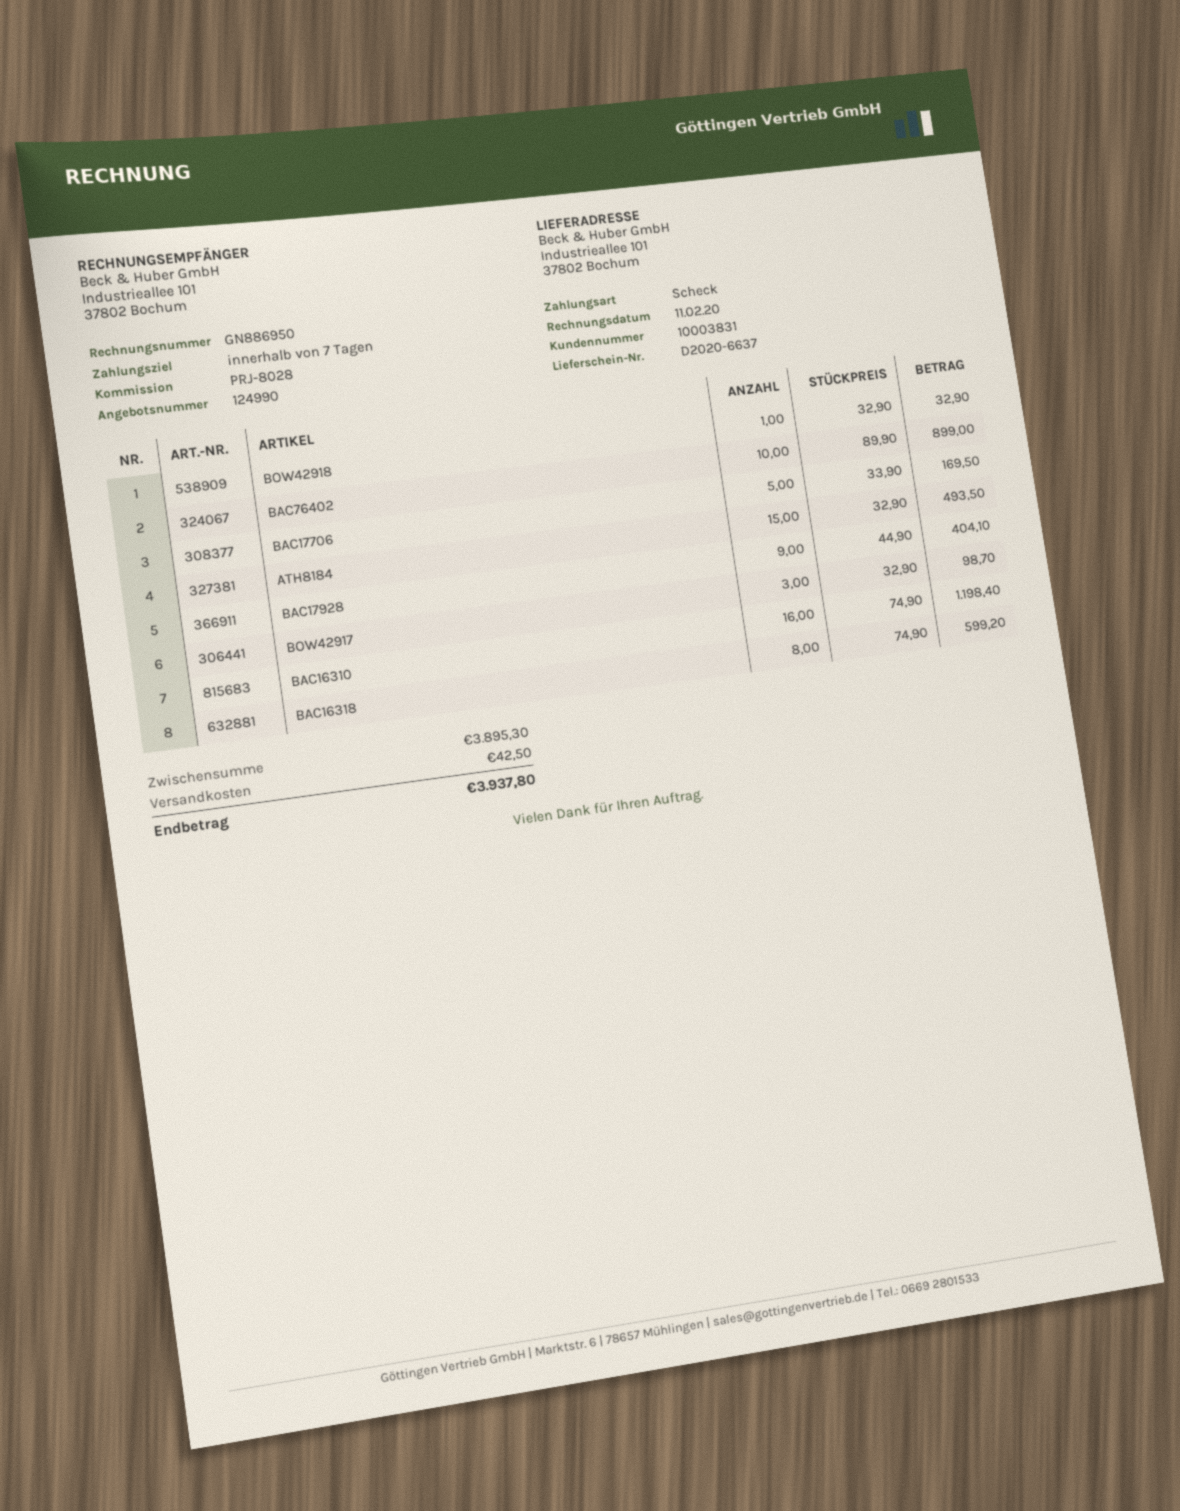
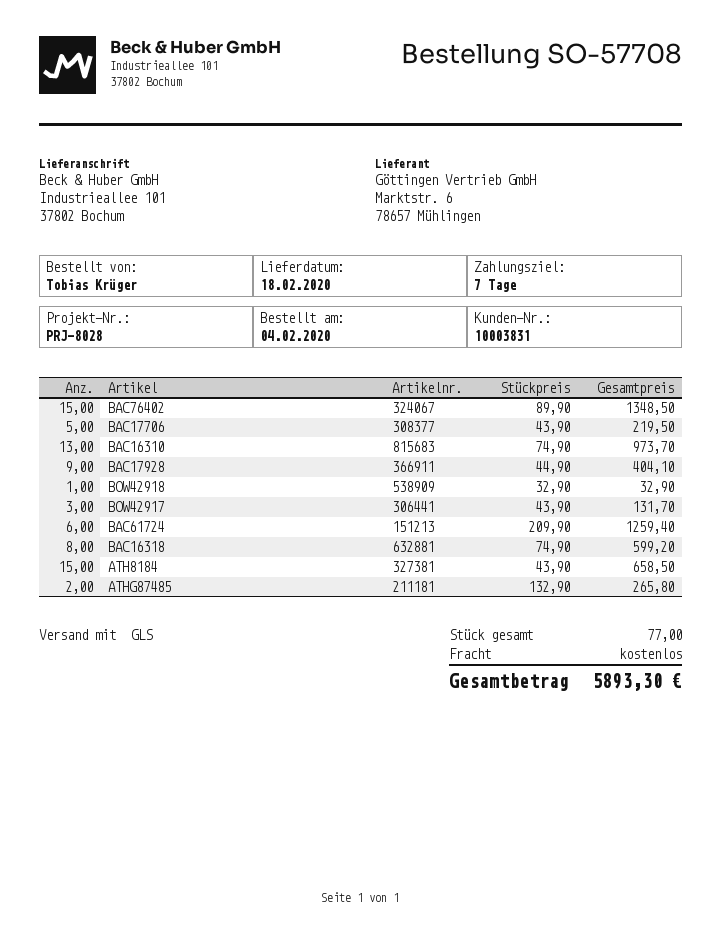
BAC76402: 10 x 89.90 = 899.00 -> 15 x 89.90 = 1348.50
BAC17706: 5 x 33.90 = 169.50 -> 5 x 43.90 = 219.50
ATH8184: 15 x 32.90 = 493.50 -> 15 x 43.90 = 658.50
BOW42917: 3 x 32.90 = 98.70 -> 3 x 43.90 = 131.70
BAC16310: 16 x 74.90 = 1198.40 -> 13 x 74.90 = 973.70
BAC61724: none -> 6 x 209.90 = 1259.40
ATHG87485: none -> 2 x 132.90 = 265.80
shipping: 42.50 -> 0.00
total: 3937.80 -> 5893.30

